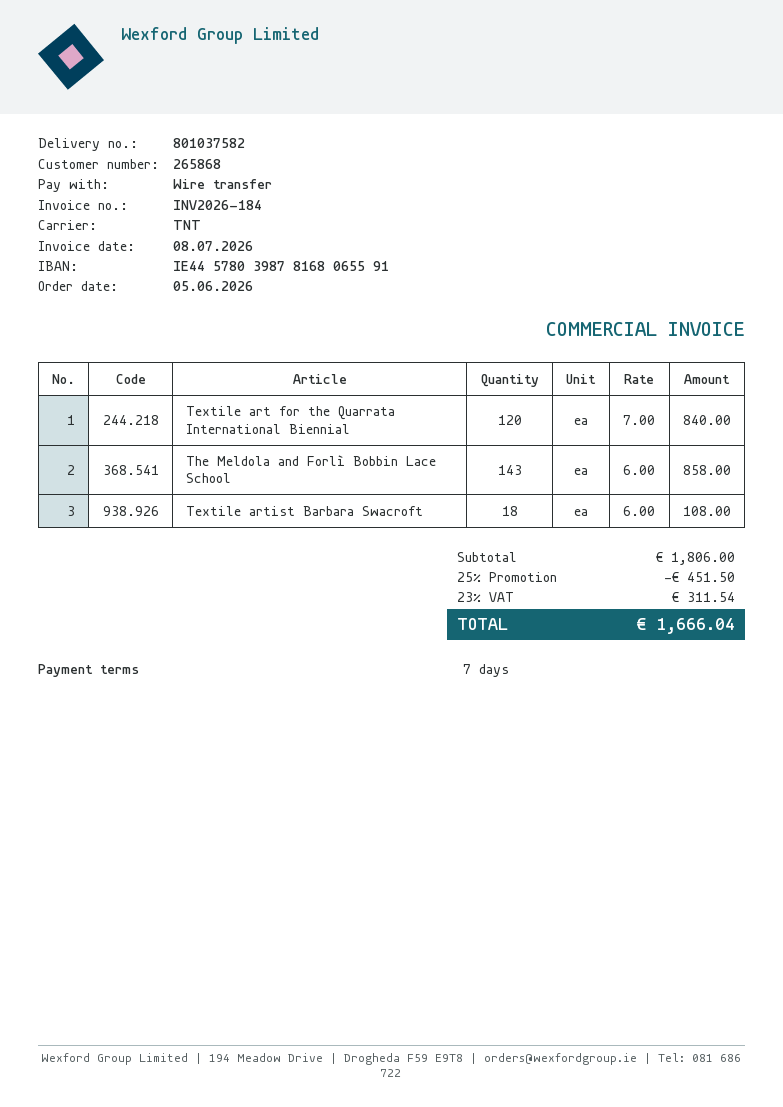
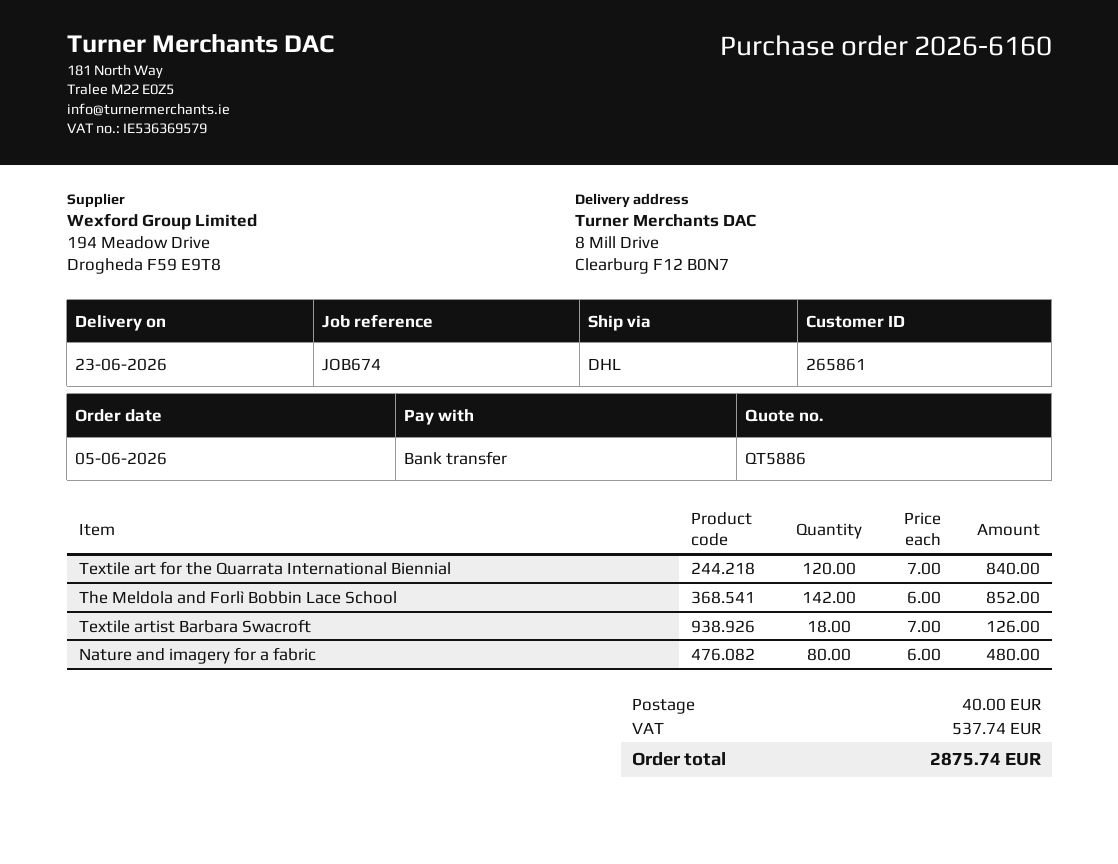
customer number: 265868 -> 265861
shipping method: TNT -> DHL
The Meldola and Forlì Bobbin Lace School: 143 x 6.00 = 858.00 -> 142 x 6.00 = 852.00
Textile artist Barbara Swacroft: 18 x 6.00 = 108.00 -> 18 x 7.00 = 126.00
Nature and imagery for a fabric: none -> 80 x 6.00 = 480.00
discount: 25% = 451.50 -> none
shipping: none -> 40.00
tax: 311.54 -> 537.74
total: 1666.04 -> 2875.74

